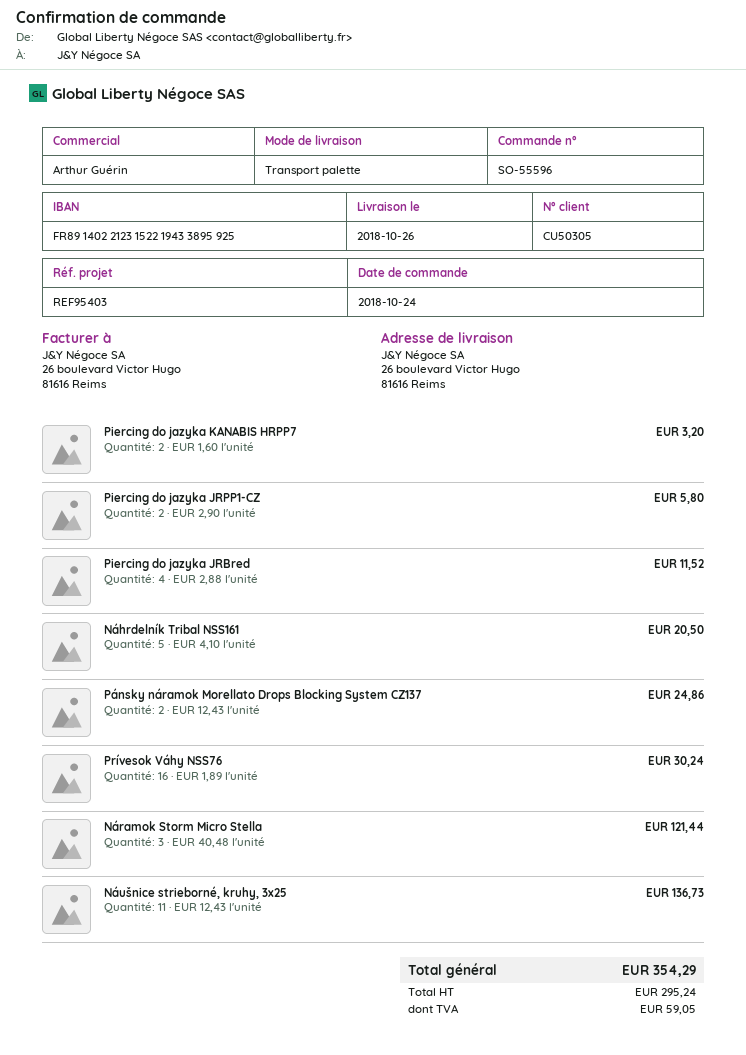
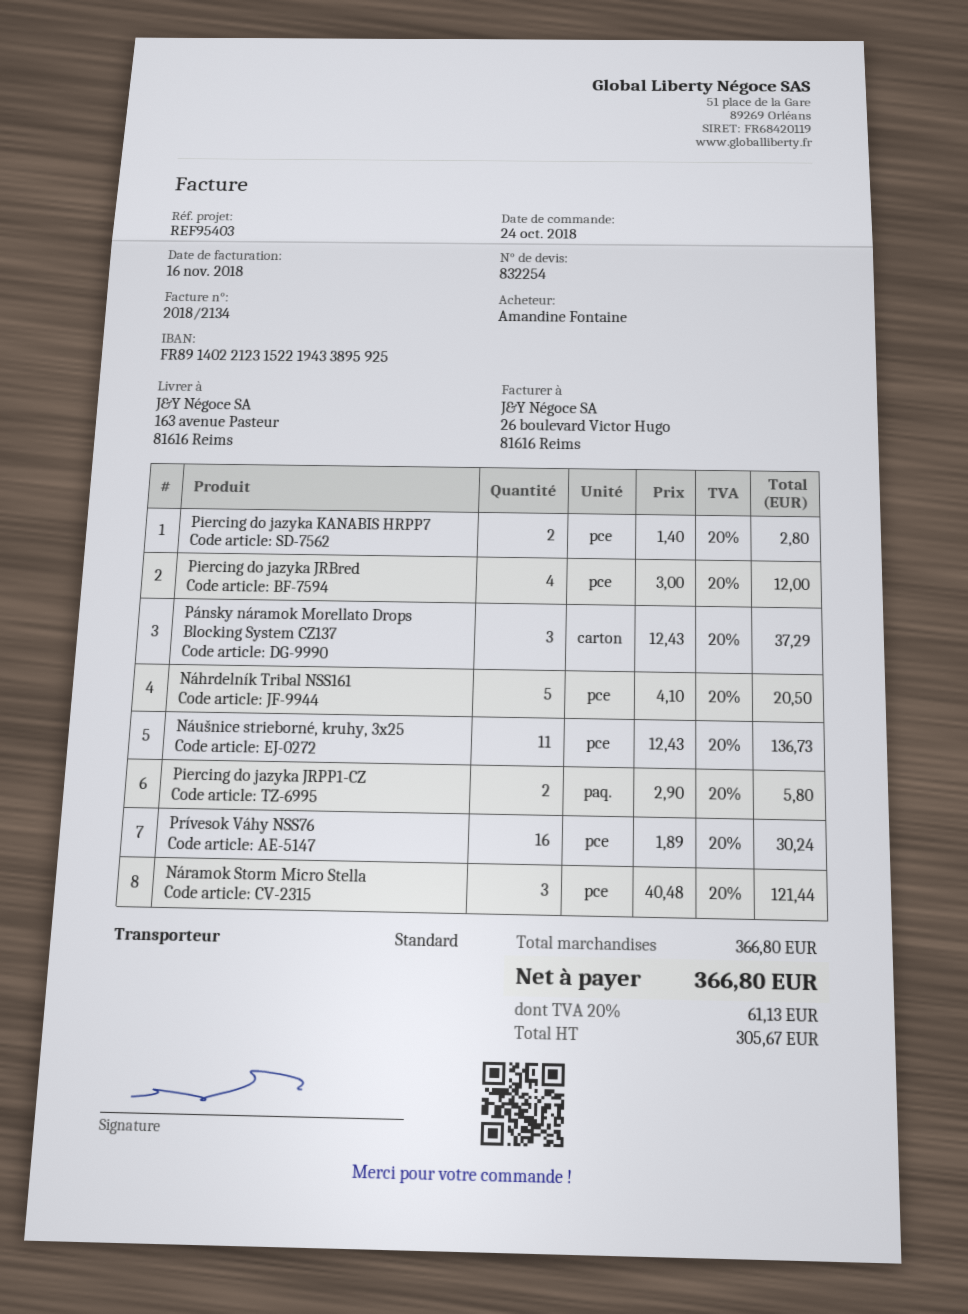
shipping method: pallet freight -> standard
ship to: 26 boulevard Victor Hugo, 81616 Reims -> 163 avenue Pasteur, 81616 Reims
Piercing do jazyka KANABIS HRPP7: 2 x 1.60 = 3.20 -> 2 x 1.40 = 2.80
Piercing do jazyka JRBred: 4 x 2.88 = 11.52 -> 4 x 3.00 = 12.00
Pánsky náramok Morellato Drops Blocking System CZ137: 2 x 12.43 = 24.86 -> 3 x 12.43 = 37.29
net: 295.24 -> 305.67
tax: 59.05 -> 61.13
total: 354.29 -> 366.80

